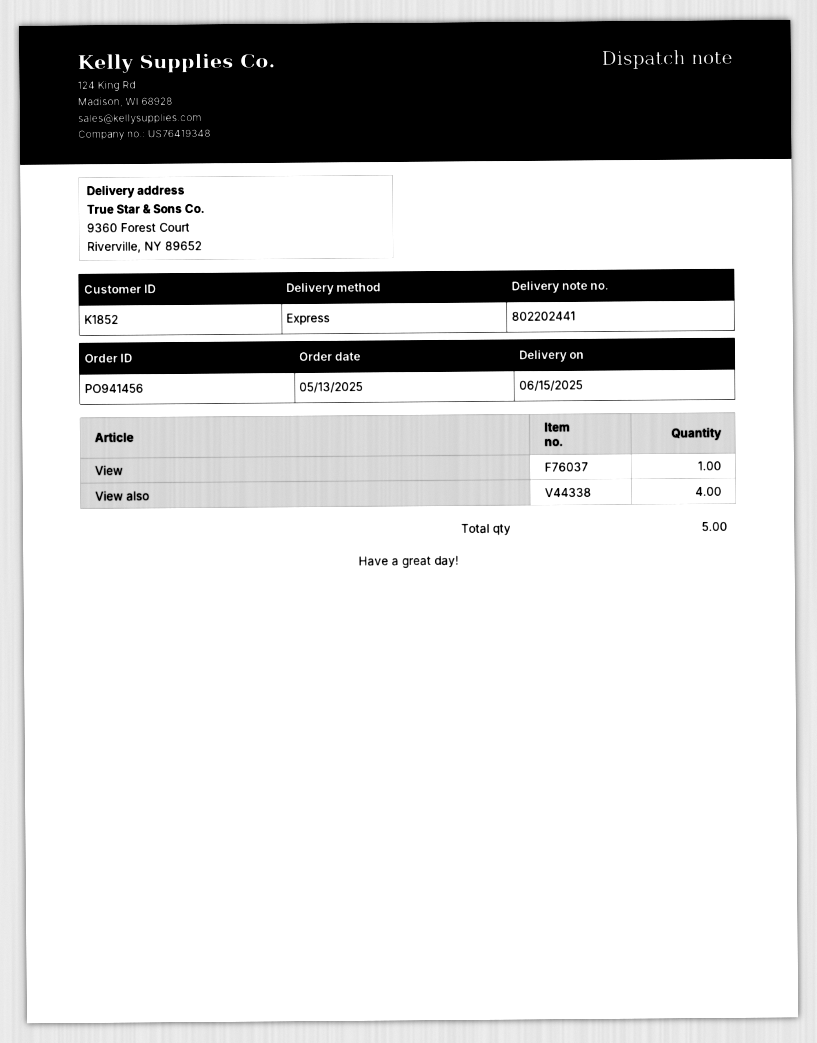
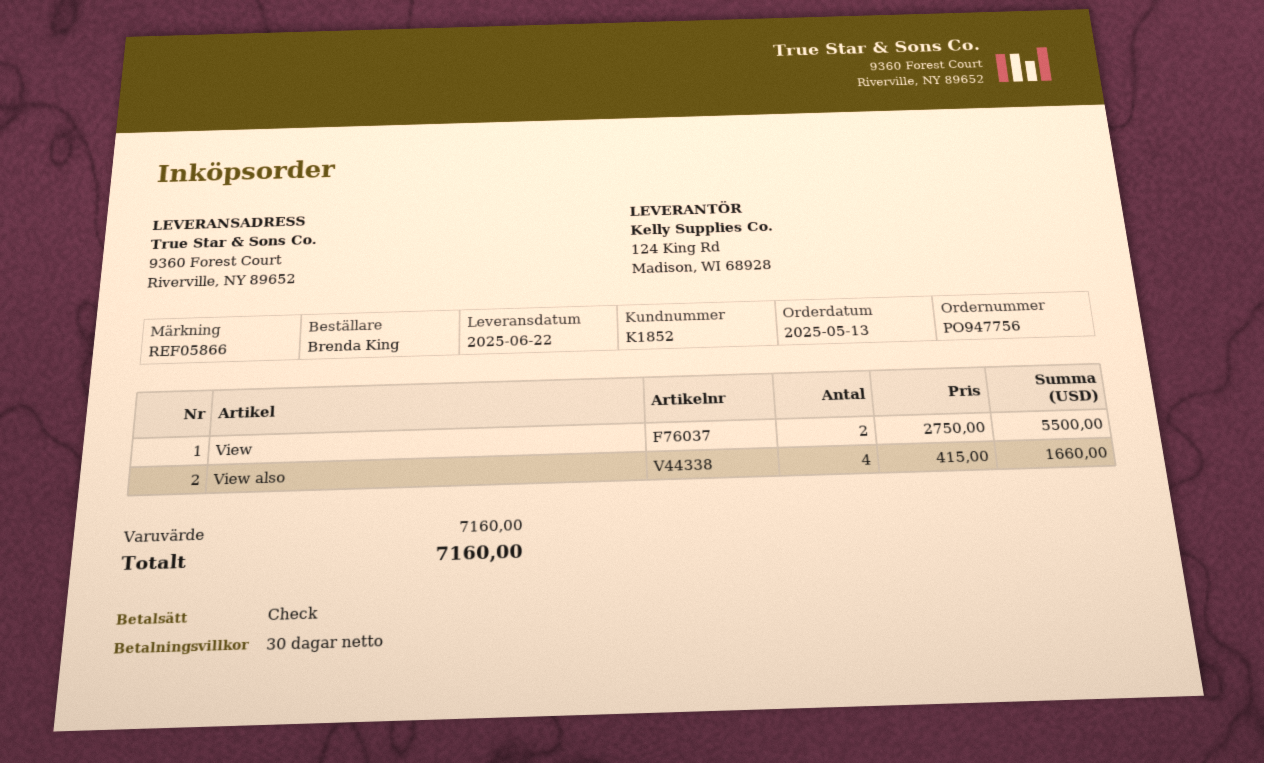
order number: PO941456 -> PO947756
delivery date: 2025-06-15 -> 2025-06-22
View: 1 -> 2

